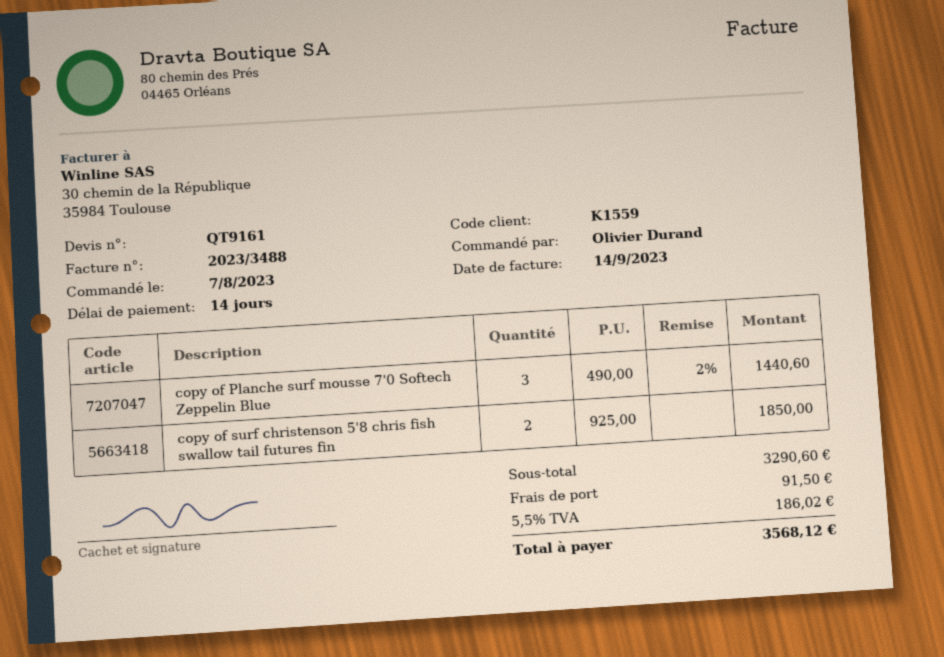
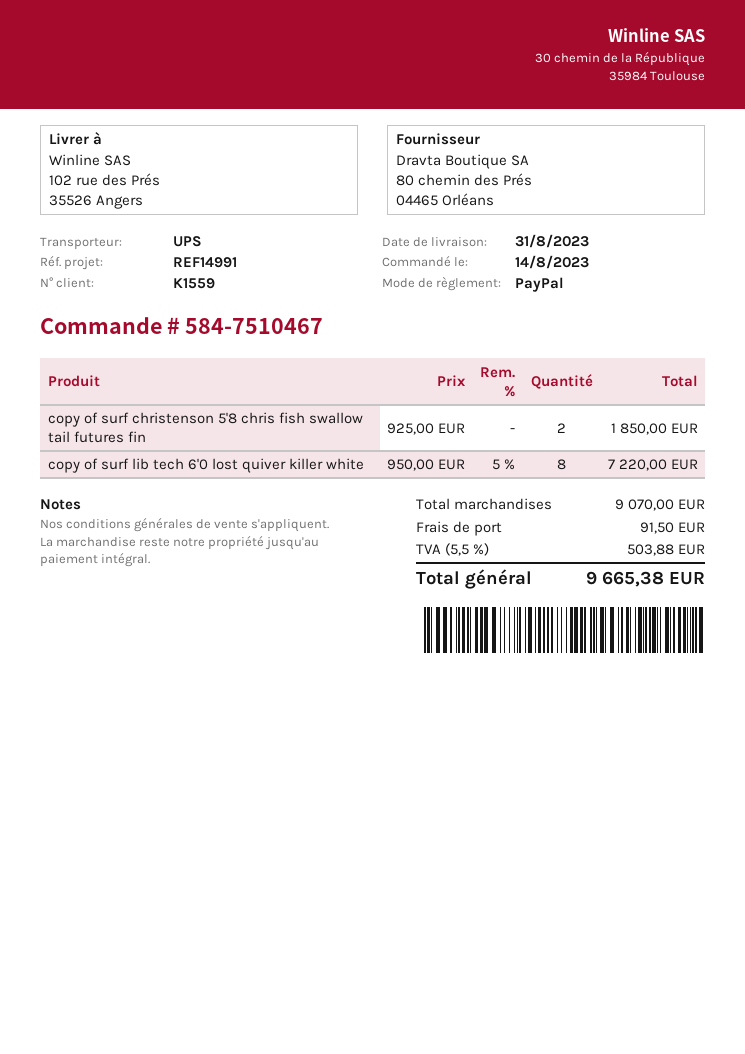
order date: 2023-08-07 -> 2023-08-14
copy of Planche surf mousse 7'0 Softech Zeppelin Blue: 3 x 490.00 - 2% = 1440.60 -> none
copy of surf lib tech 6'0 lost quiver killer white: none -> 8 x 950.00 - 5% = 7220.00
subtotal: 3290.60 -> 9070.00
tax: 5.5% = 186.02 -> 5.5% = 503.88
total: 3568.12 -> 9665.38

